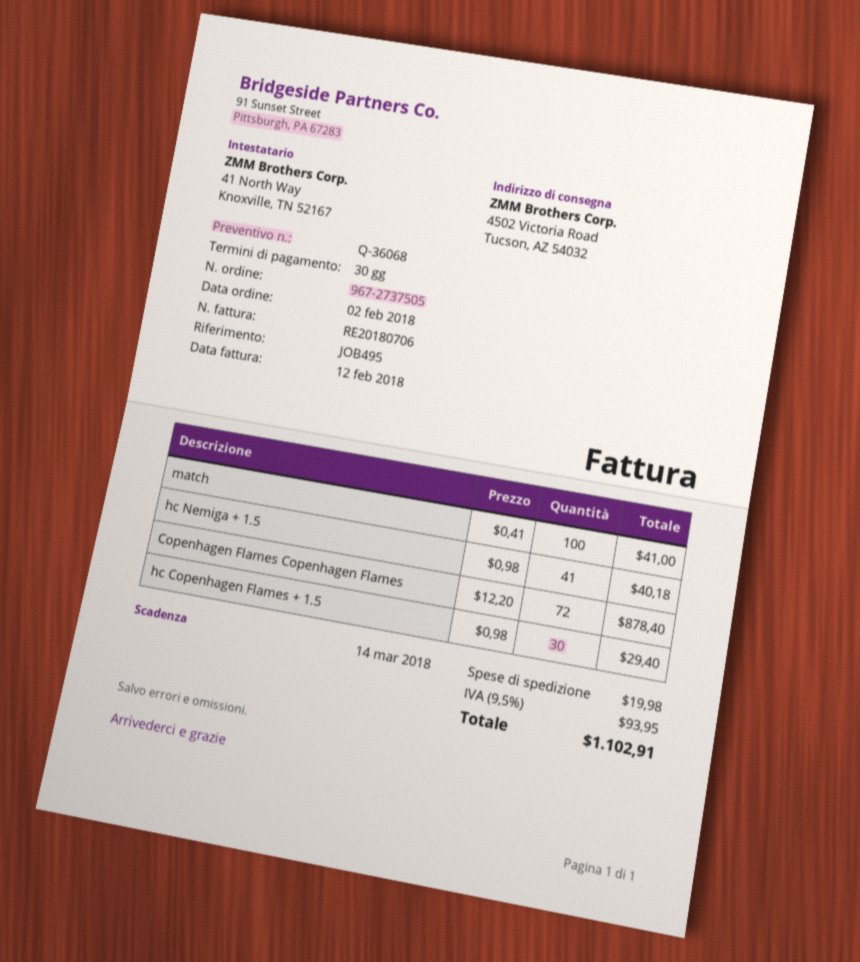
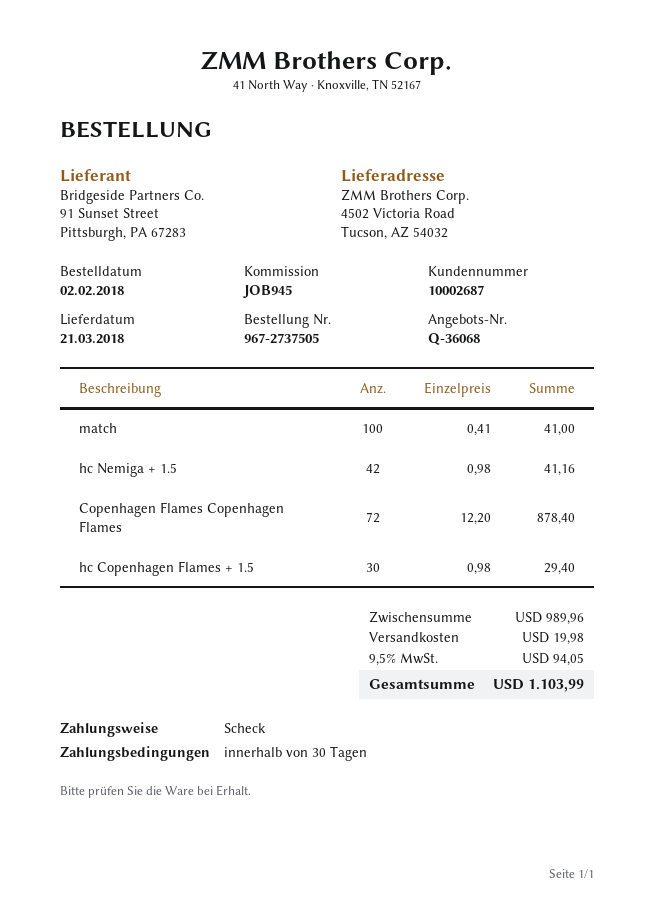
reference: JOB495 -> JOB945
hc Nemiga + 1.5: 41 x 0.98 = 40.18 -> 42 x 0.98 = 41.16
tax: 9.5% = 93.95 -> 9.5% = 94.05
total: 1102.91 -> 1103.99

